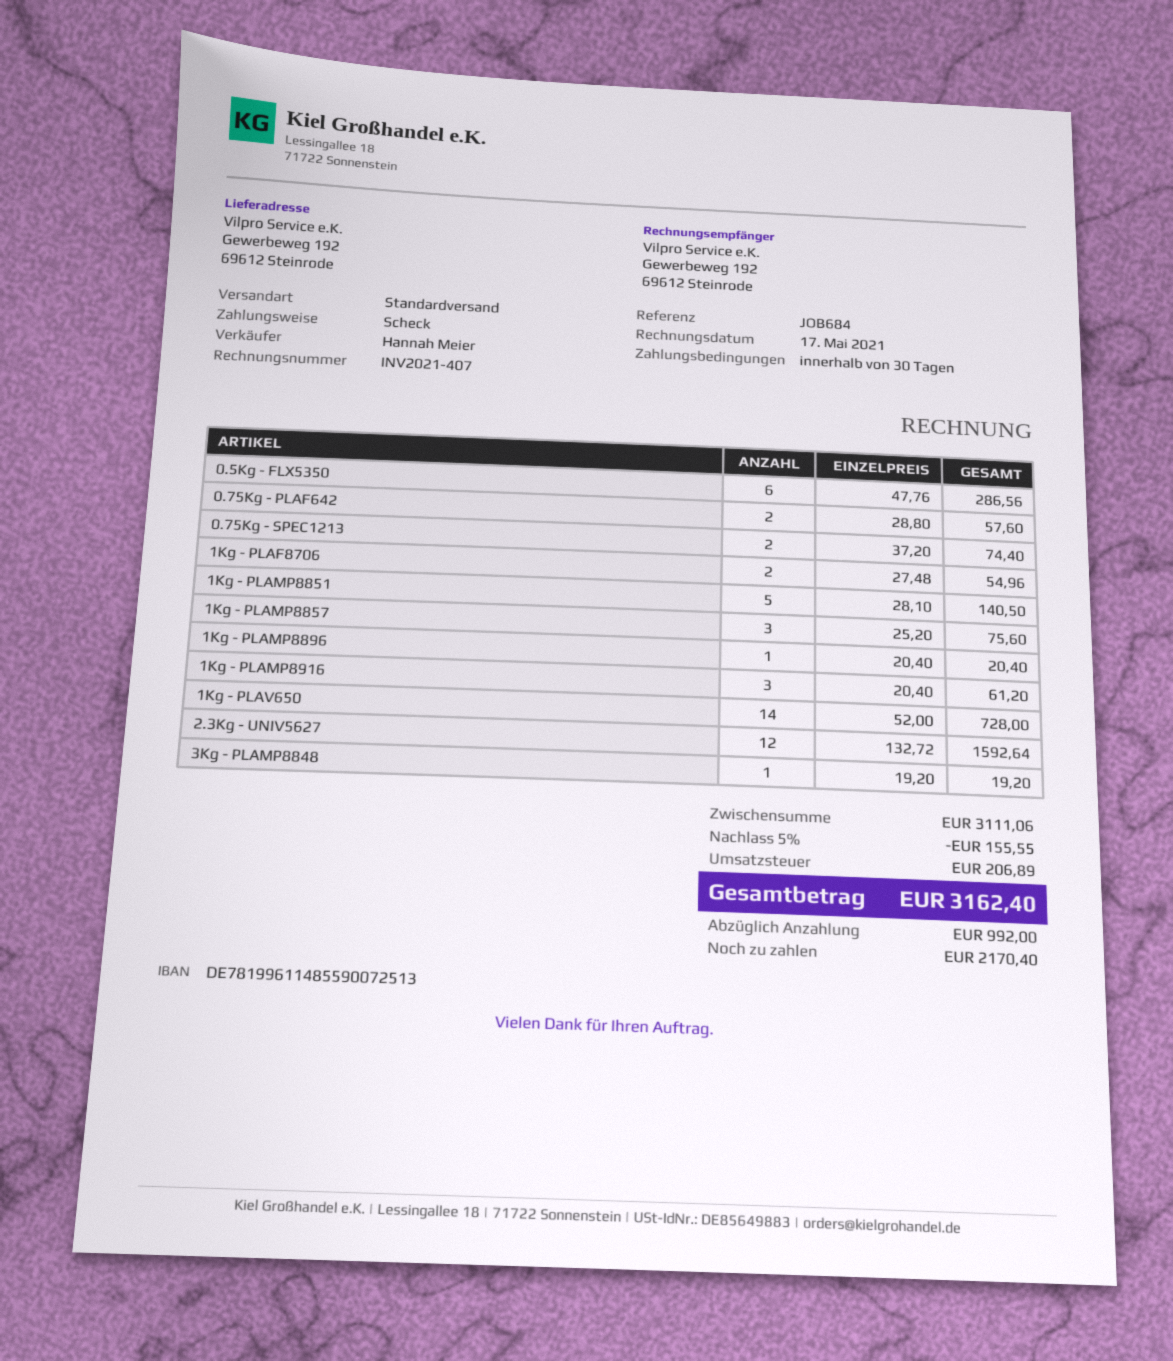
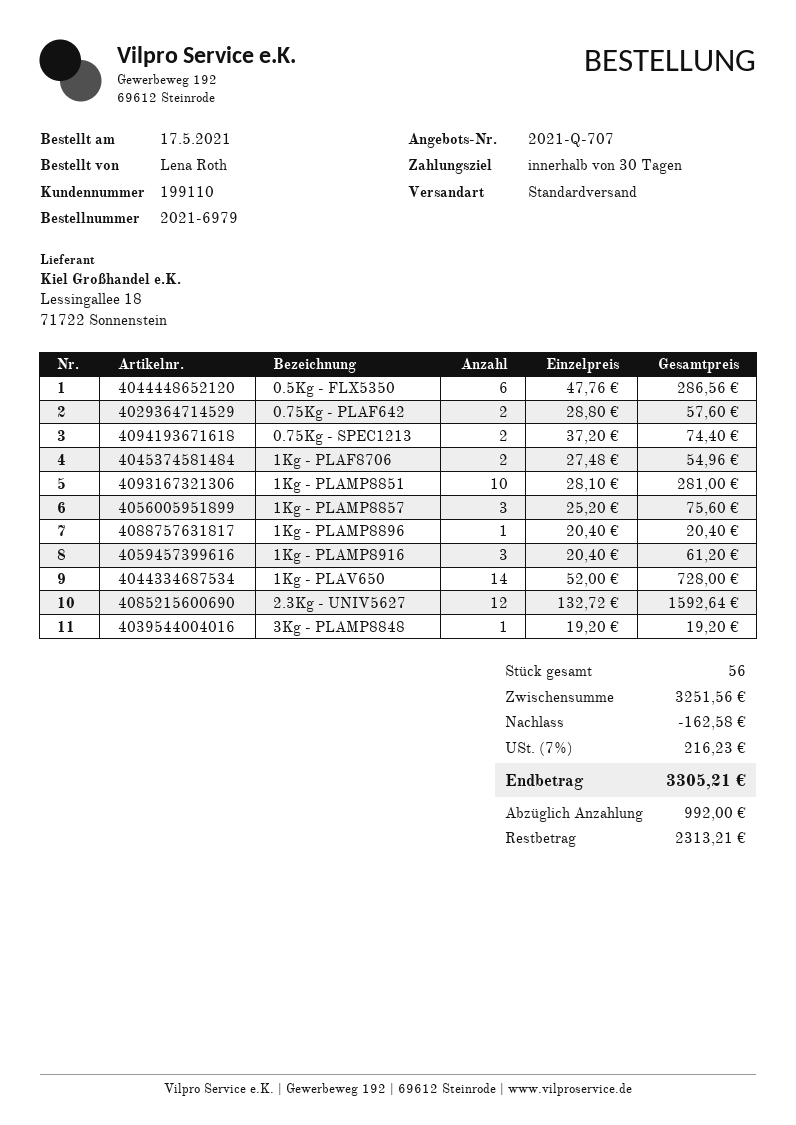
1Kg - PLAMP8851: 5 x 28.10 = 140.50 -> 10 x 28.10 = 281.00
subtotal: 3111.06 -> 3251.56
discount: 155.55 -> 162.58
tax: 206.89 -> 216.23
total: 3162.40 -> 3305.21
balance: 2170.40 -> 2313.21

